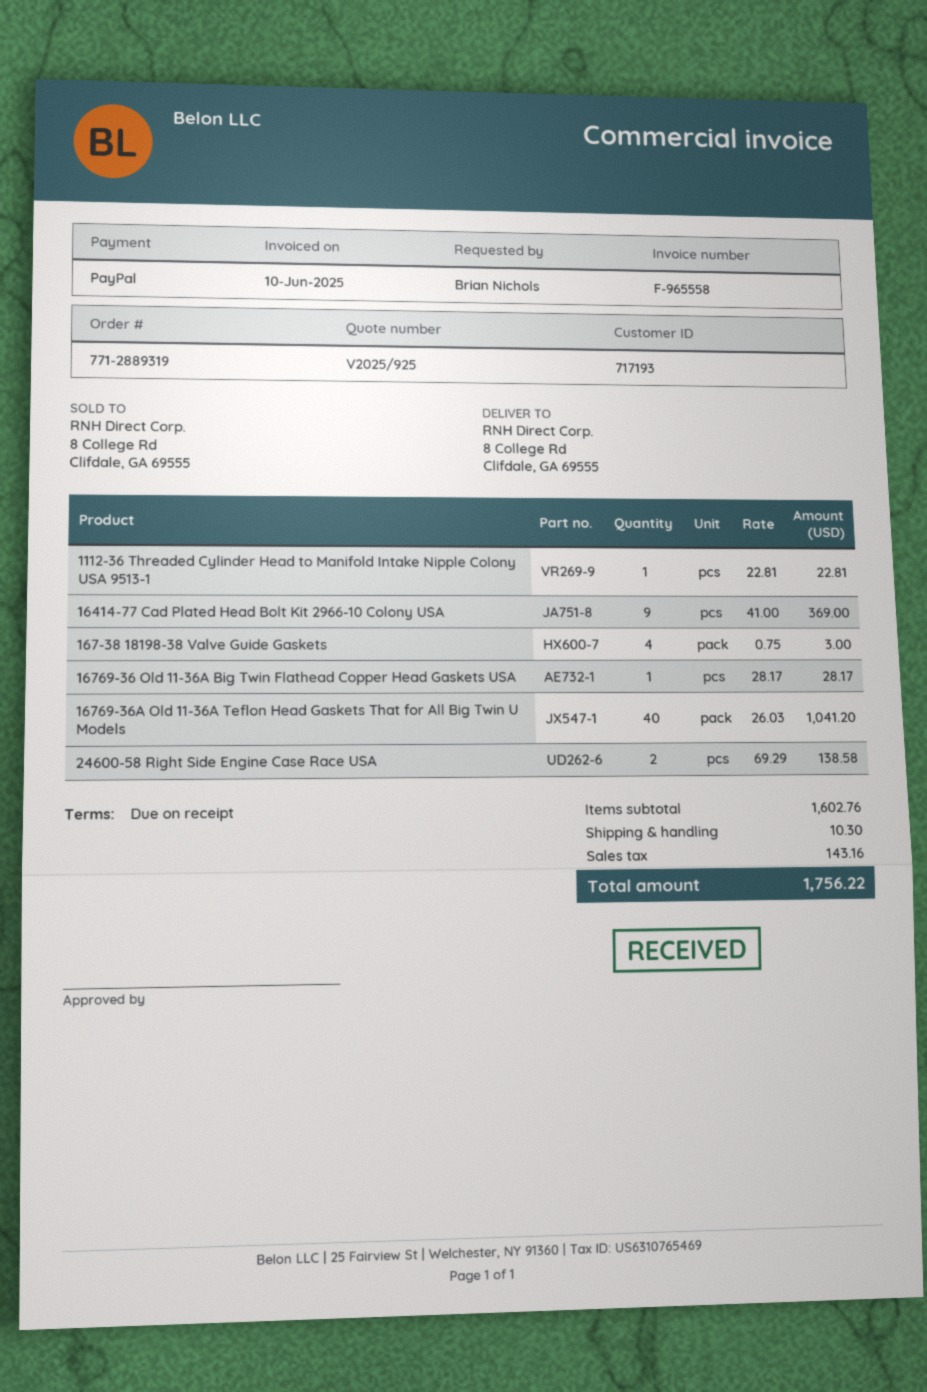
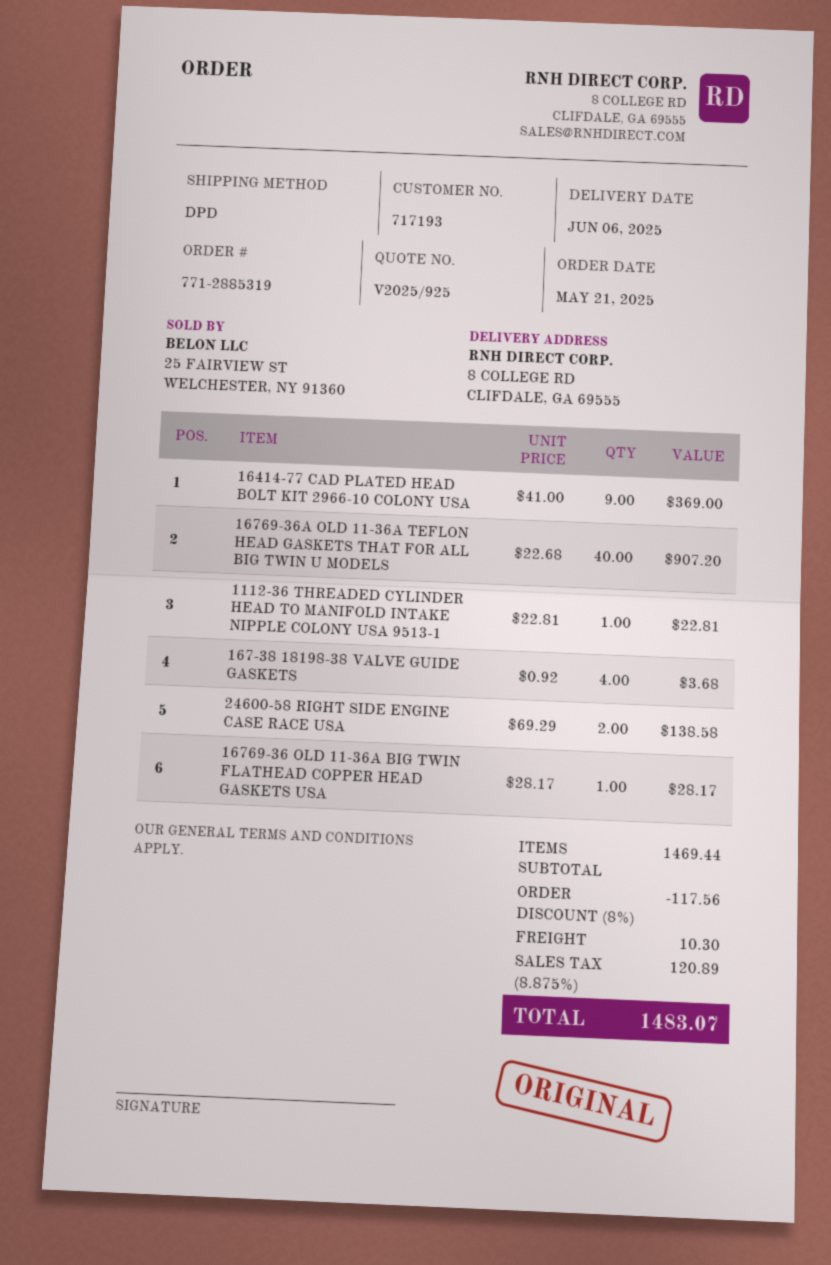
order number: 771-2889319 -> 771-2885319
167-38 18198-38 Valve Guide Gaskets: 4 x 0.75 = 3.00 -> 4 x 0.92 = 3.68
16769-36A Old 11-36A Teflon Head Gaskets That for All Big Twin U Models: 40 x 26.03 = 1041.20 -> 40 x 22.68 = 907.20
subtotal: 1602.76 -> 1469.44
discount: none -> 8% = 117.56
tax: 143.16 -> 120.89
total: 1756.22 -> 1483.07

